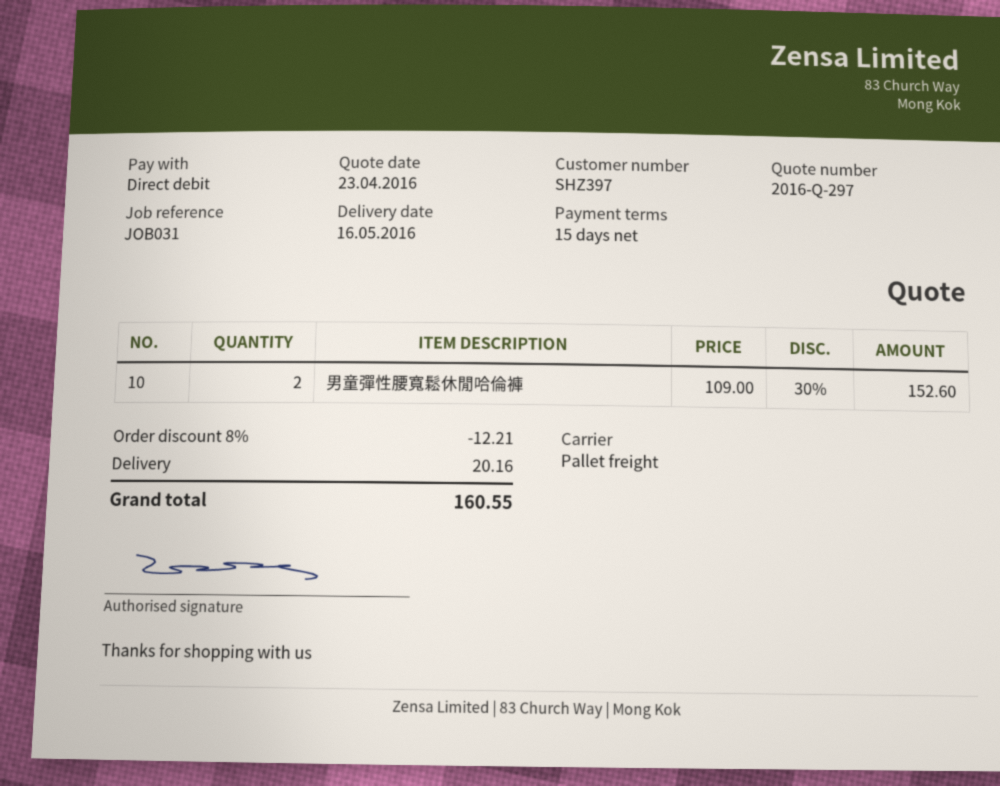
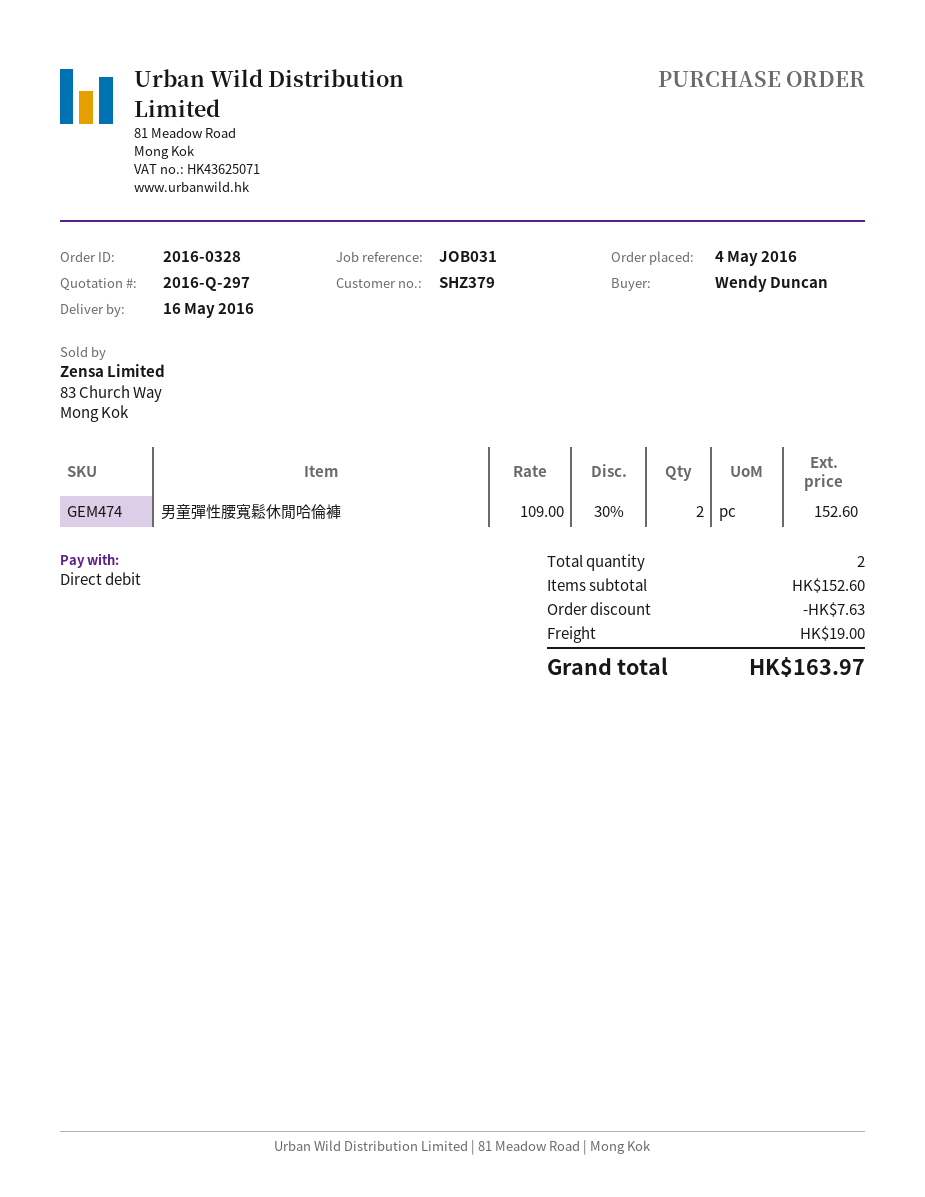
customer number: SHZ397 -> SHZ379
discount: 12.21 -> 7.63
shipping: 20.16 -> 19.00
total: 160.55 -> 163.97

